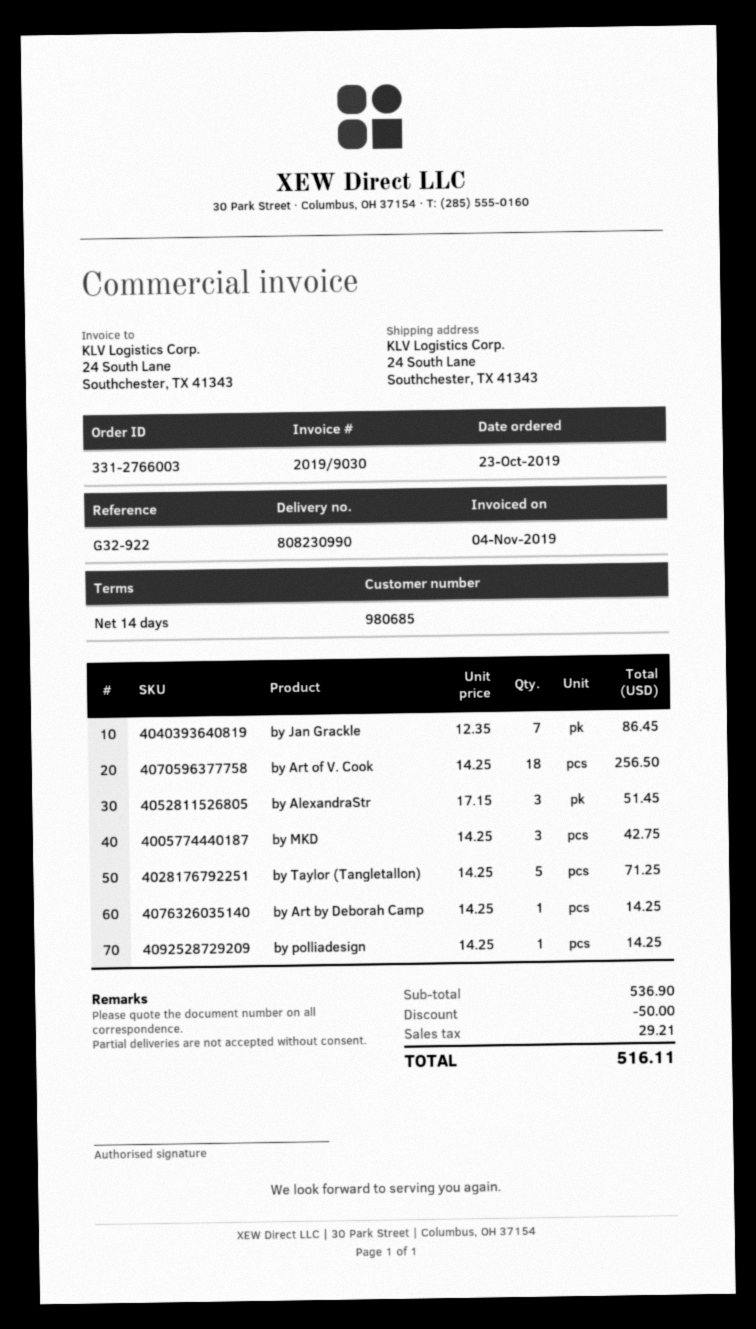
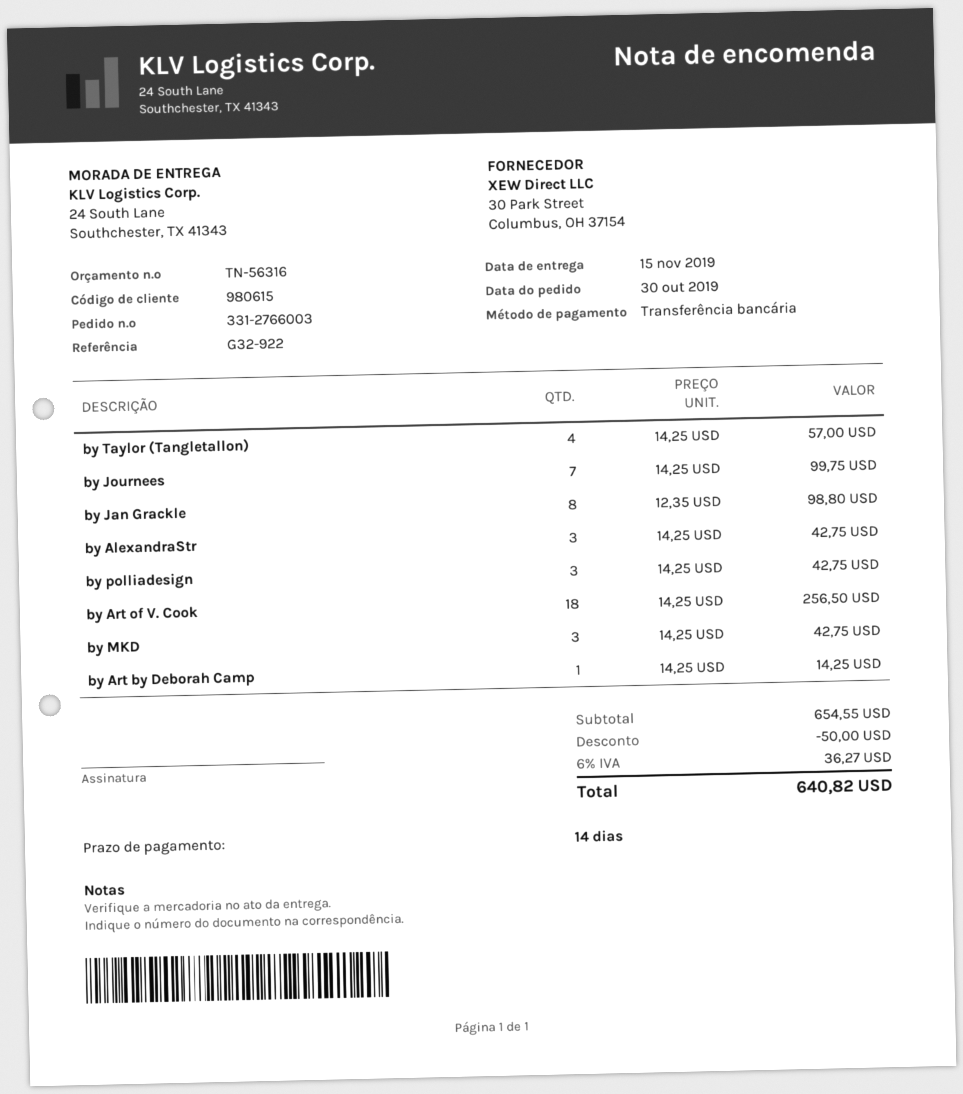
order date: 2019-10-23 -> 2019-10-30
customer number: 980685 -> 980615
by Jan Grackle: 7 x 12.35 = 86.45 -> 8 x 12.35 = 98.80
by AlexandraStr: 3 x 17.15 = 51.45 -> 3 x 14.25 = 42.75
by Taylor (Tangletallon): 5 x 14.25 = 71.25 -> 4 x 14.25 = 57.00
by polliadesign: 1 x 14.25 = 14.25 -> 3 x 14.25 = 42.75
by Journees: none -> 7 x 14.25 = 99.75
subtotal: 536.90 -> 654.55
tax: 29.21 -> 36.27
total: 516.11 -> 640.82

